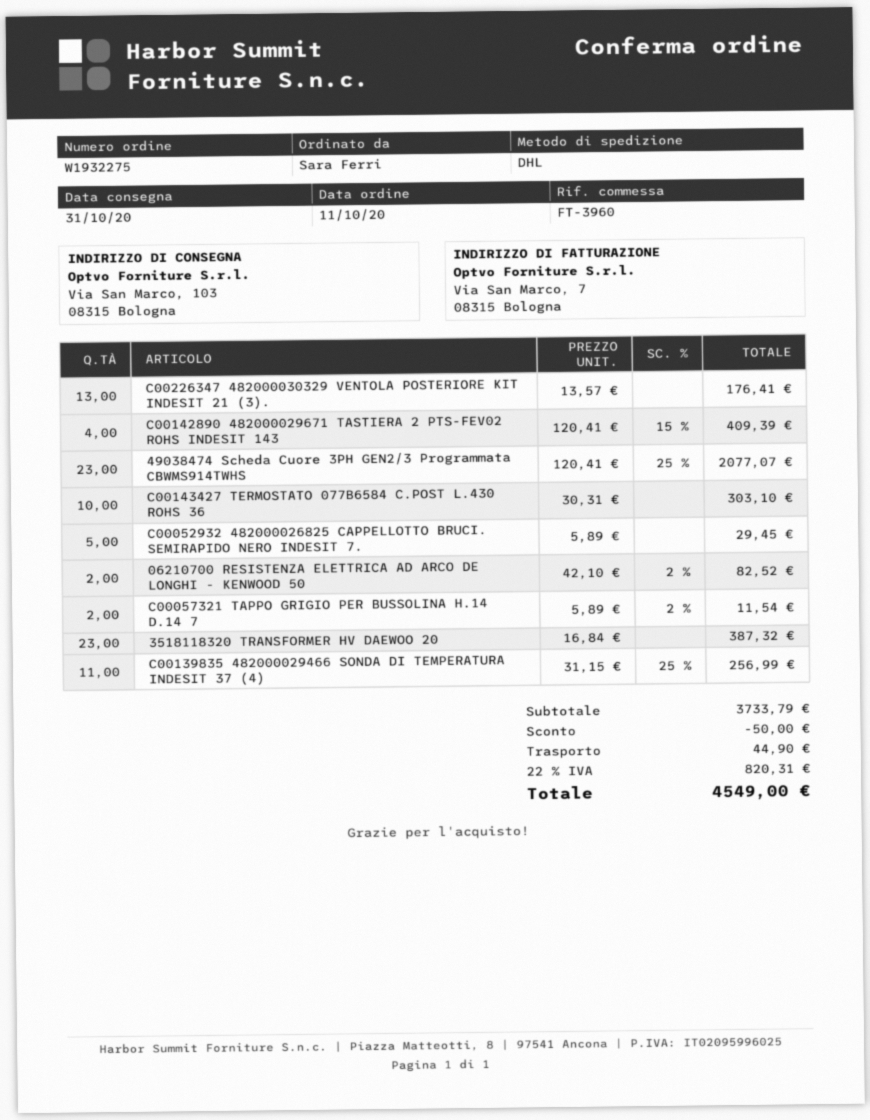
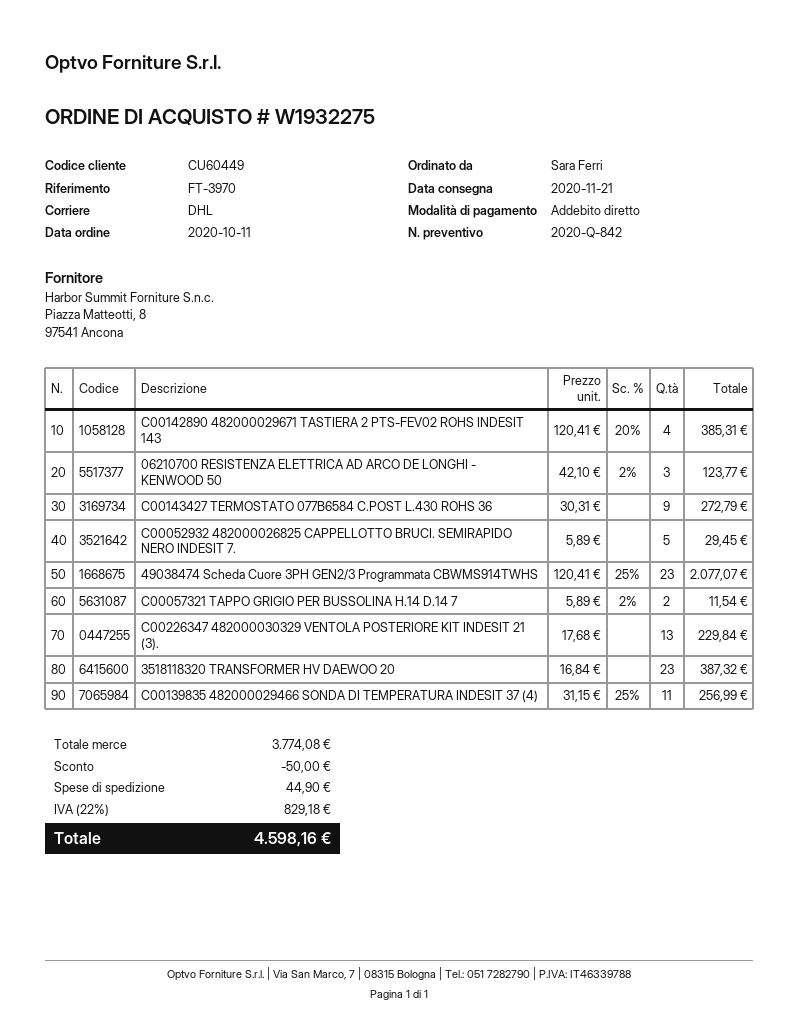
delivery date: 2020-10-31 -> 2020-11-21
reference: FT-3960 -> FT-3970
C00226347 482000030329 VENTOLA POSTERIORE KIT INDESIT 21 (3).: 13 x 13.57 = 176.41 -> 13 x 17.68 = 229.84
C00142890 482000029671 TASTIERA 2 PTS-FEV02 ROHS INDESIT 143: 4 x 120.41 - 15% = 409.39 -> 4 x 120.41 - 20% = 385.31
C00143427 TERMOSTATO 077B6584 C.POST L.430 ROHS 36: 10 x 30.31 = 303.10 -> 9 x 30.31 = 272.79
06210700 RESISTENZA ELETTRICA AD ARCO DE LONGHI - KENWOOD 50: 2 x 42.10 - 2% = 82.52 -> 3 x 42.10 - 2% = 123.77
subtotal: 3733.79 -> 3774.08
tax: 22% = 820.31 -> 22% = 829.18
total: 4549.00 -> 4598.16

